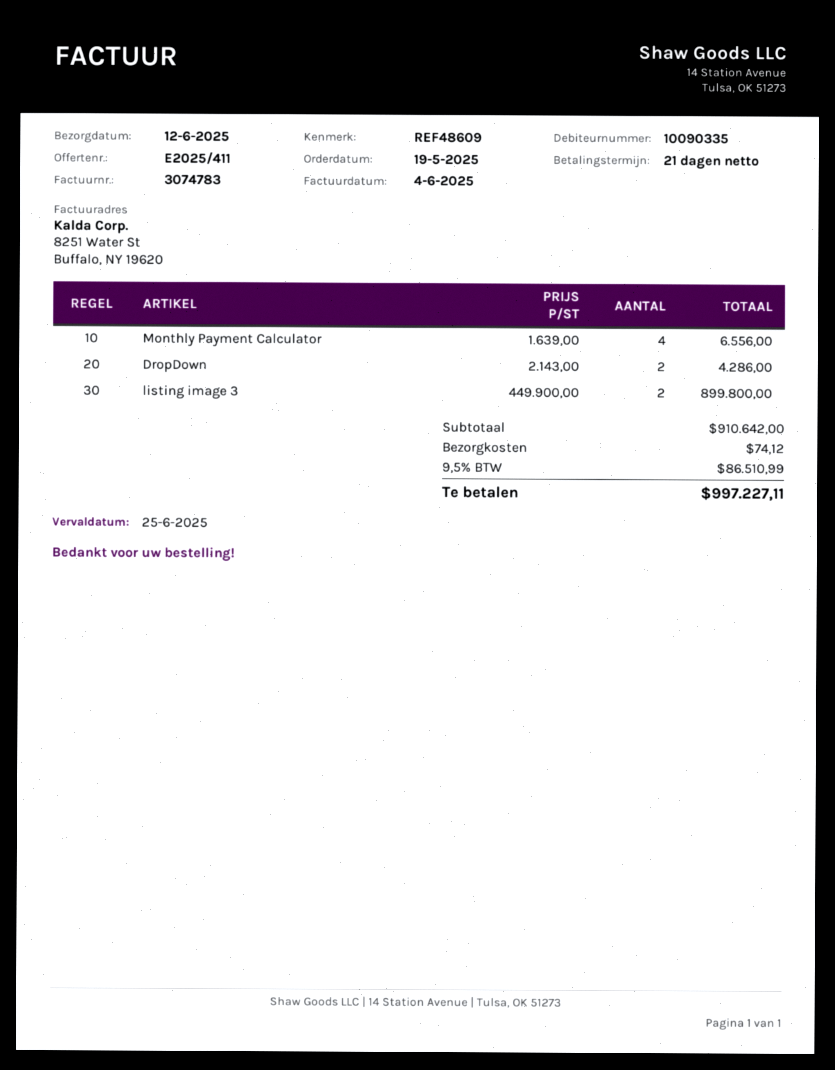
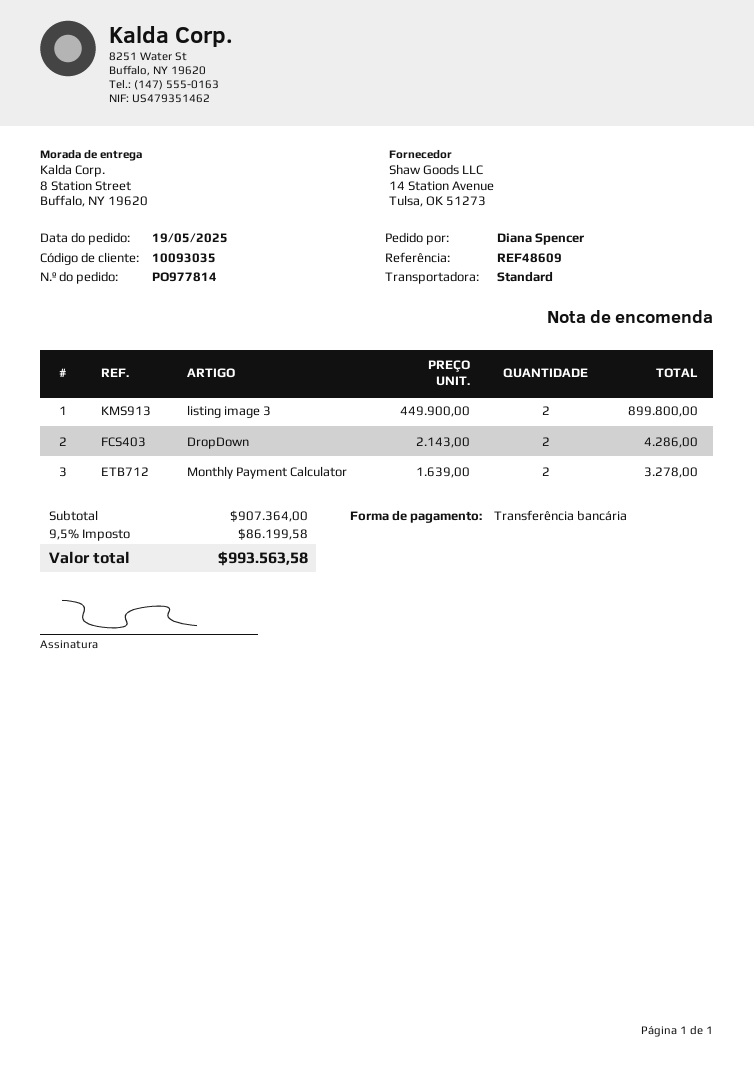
customer number: 10090335 -> 10093035
Monthly Payment Calculator: 4 x 1639.00 = 6556.00 -> 2 x 1639.00 = 3278.00
subtotal: 910642.00 -> 907364.00
shipping: 74.12 -> none
tax: 9.5% = 86510.99 -> 9.5% = 86199.58
total: 997227.11 -> 993563.58

